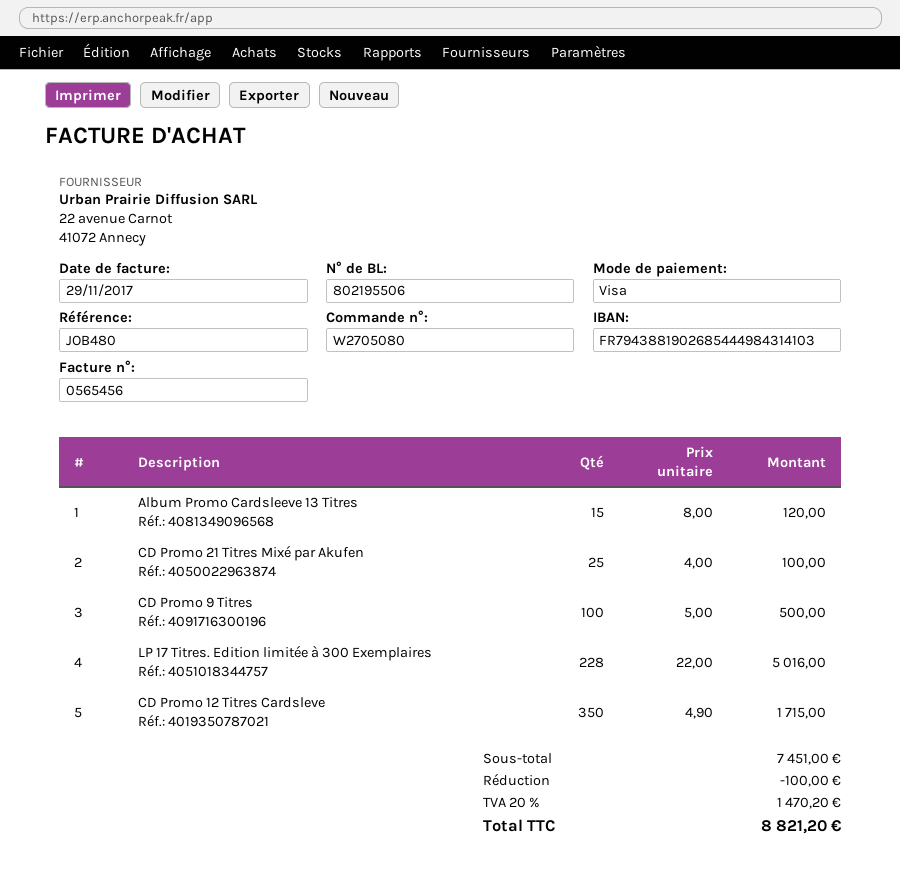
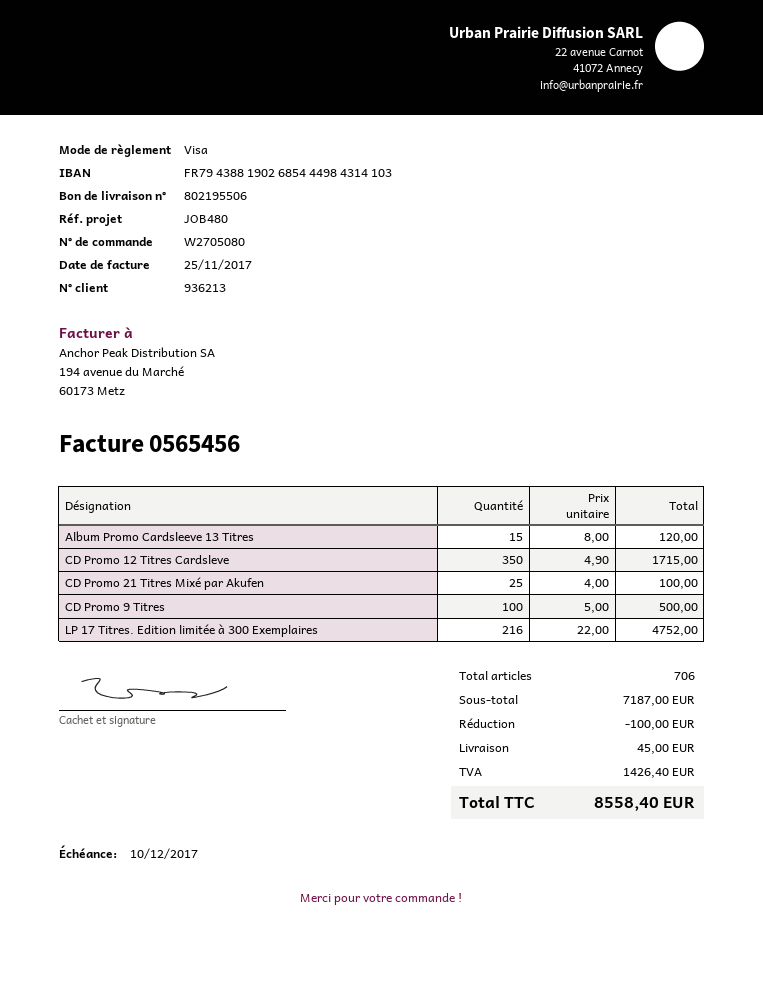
invoice date: 2017-11-29 -> 2017-11-25
LP 17 Titres. Edition limitée à 300 Exemplaires: 228 x 22.00 = 5016.00 -> 216 x 22.00 = 4752.00
subtotal: 7451.00 -> 7187.00
shipping: none -> 45.00
tax: 1470.20 -> 1426.40
total: 8821.20 -> 8558.40

